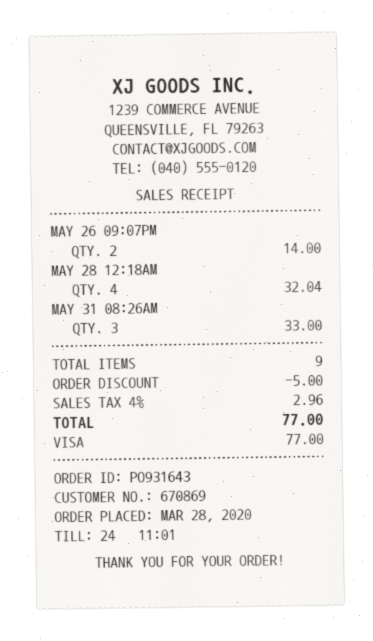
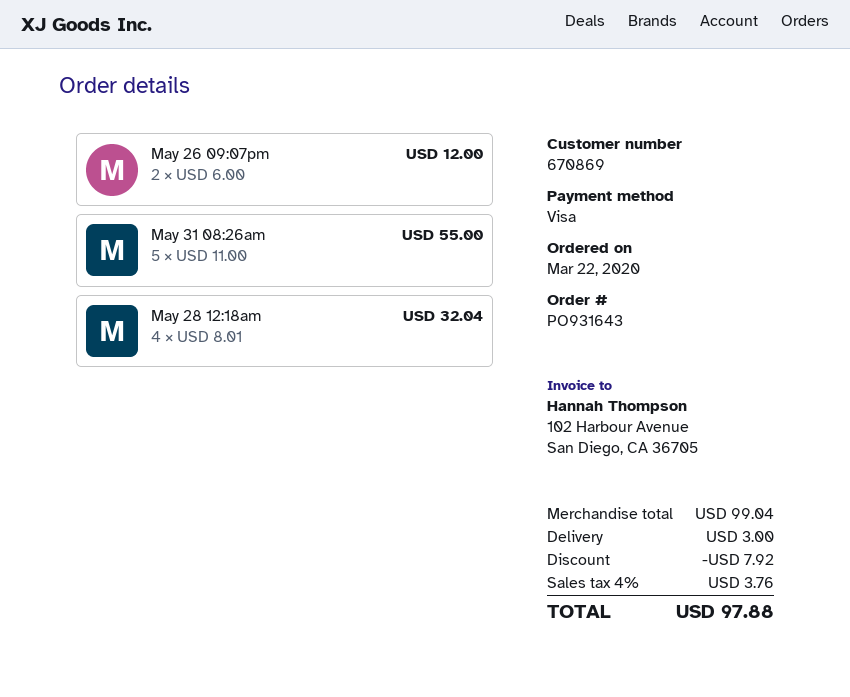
order date: 2020-03-28 -> 2020-03-22
MAY 26 09:07PM: 2 for 14.00 -> 2 for 12.00
MAY 31 08:26AM: 3 for 33.00 -> 5 for 55.00
discount: 5.00 -> 7.92
shipping: none -> 3.00
tax: 4% = 2.96 -> 4% = 3.76
total: 77.00 -> 97.88

